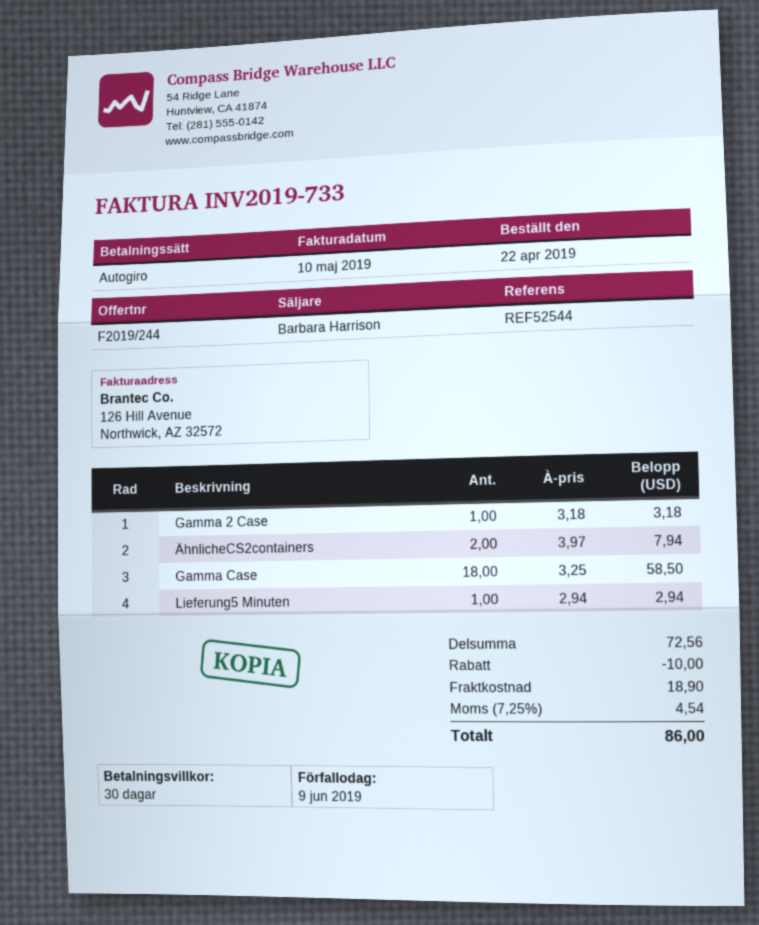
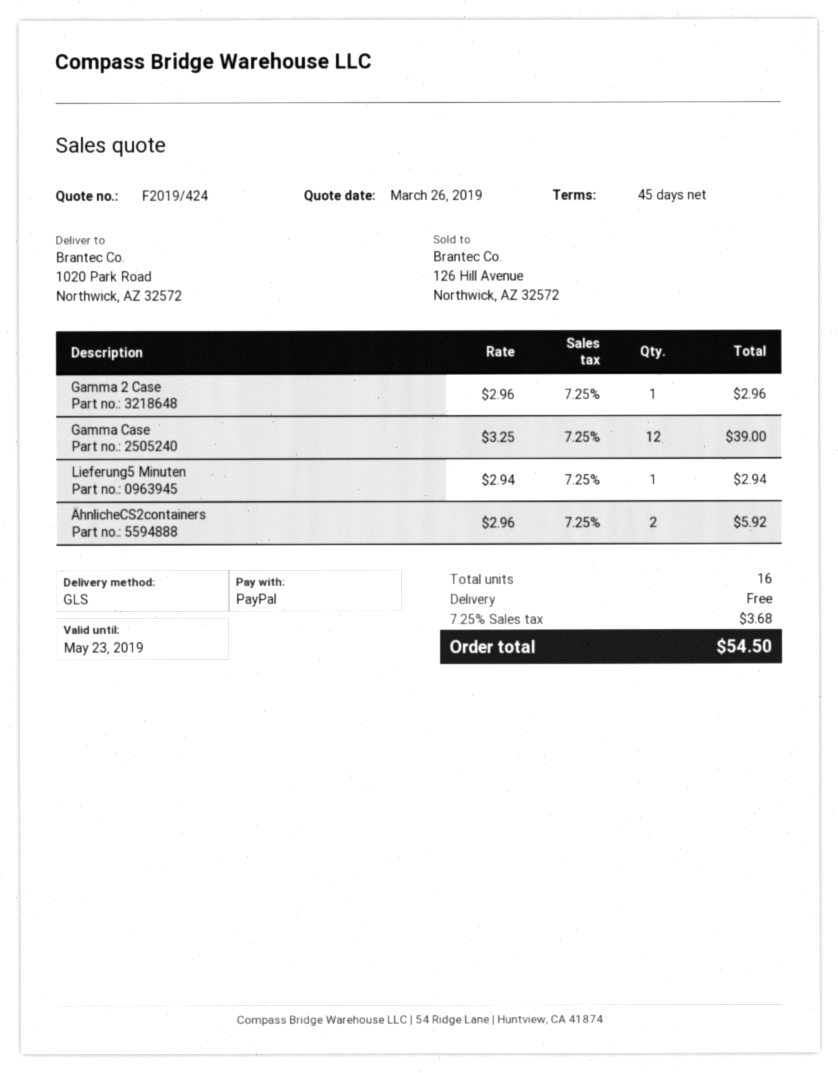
quote number: F2019/244 -> F2019/424
payment terms: 30 days -> 45 days
payment method: direct debit -> PayPal
Gamma 2 Case: 1 x 3.18 = 3.18 -> 1 x 2.96 = 2.96
ÄhnlicheCS2containers: 2 x 3.97 = 7.94 -> 2 x 2.96 = 5.92
Gamma Case: 18 x 3.25 = 58.50 -> 12 x 3.25 = 39.00
discount: 10.00 -> none
shipping: 18.90 -> 0.00
tax: 7.25% = 4.54 -> 7.25% = 3.68
total: 86.00 -> 54.50

